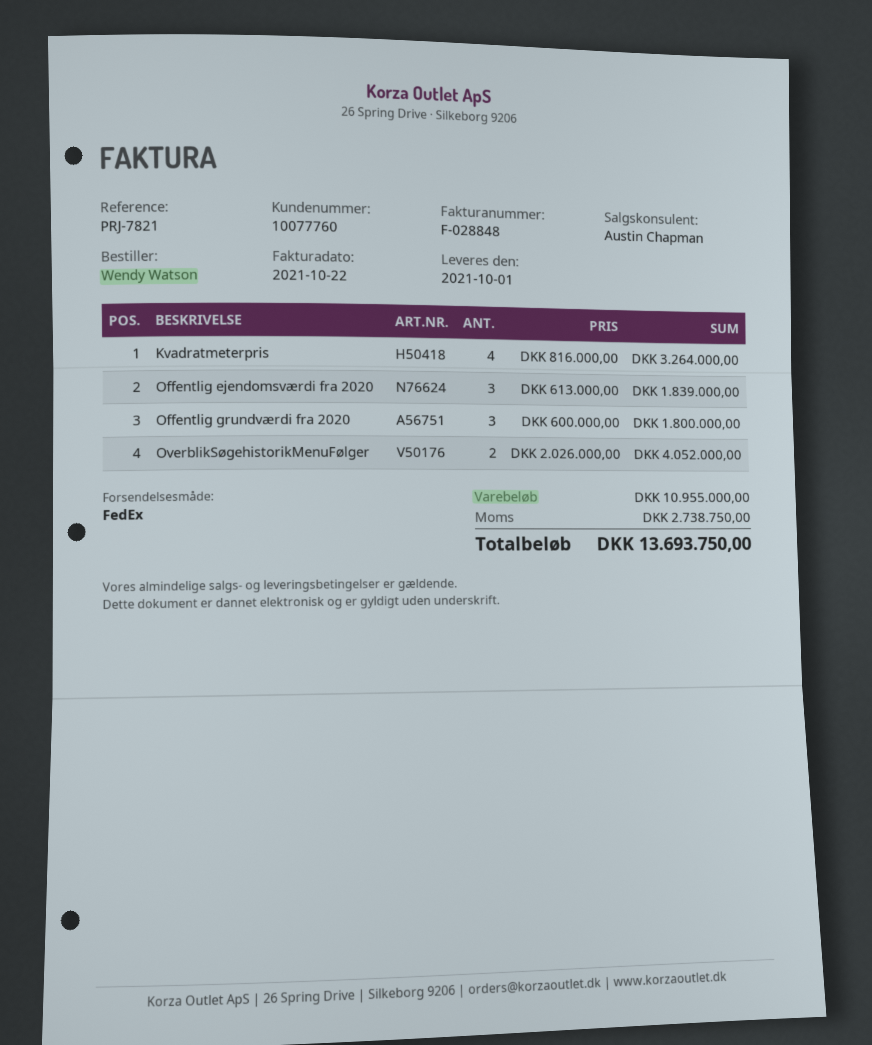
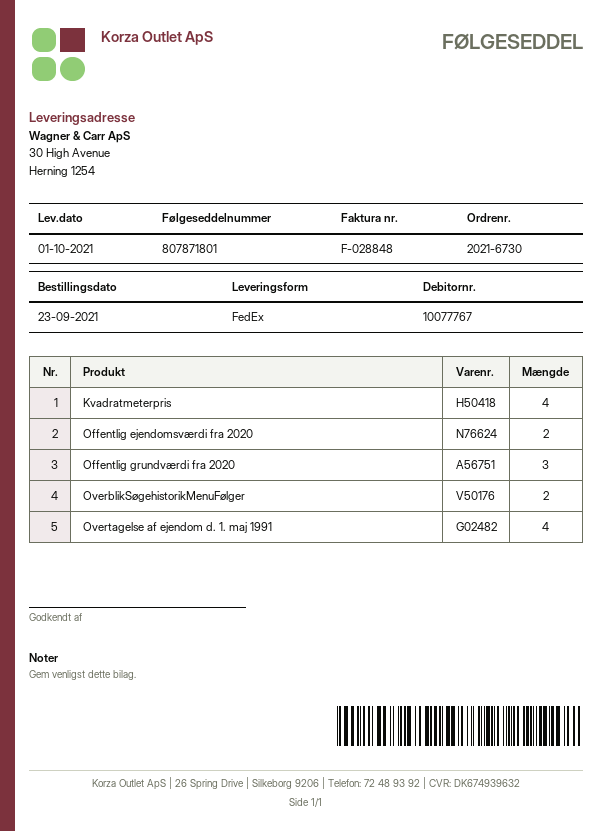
customer number: 10077760 -> 10077767
Offentlig ejendomsværdi fra 2020: 3 -> 2
Overtagelse af ejendom d. 1. maj 1991: none -> 4

